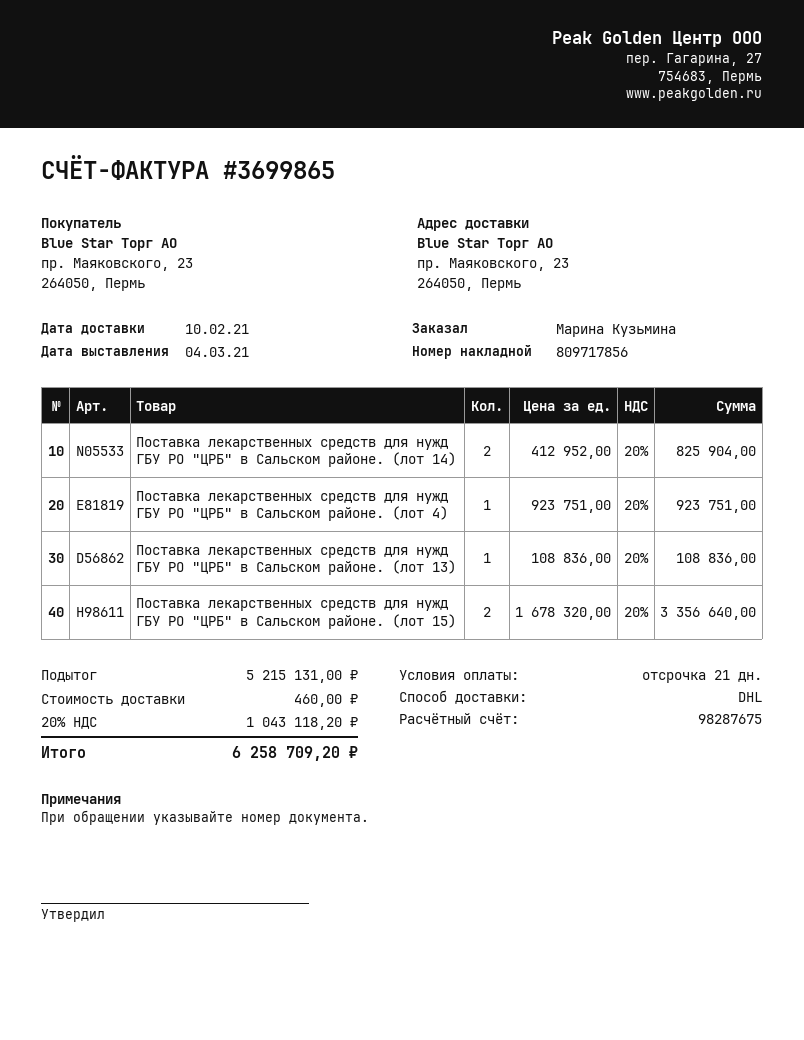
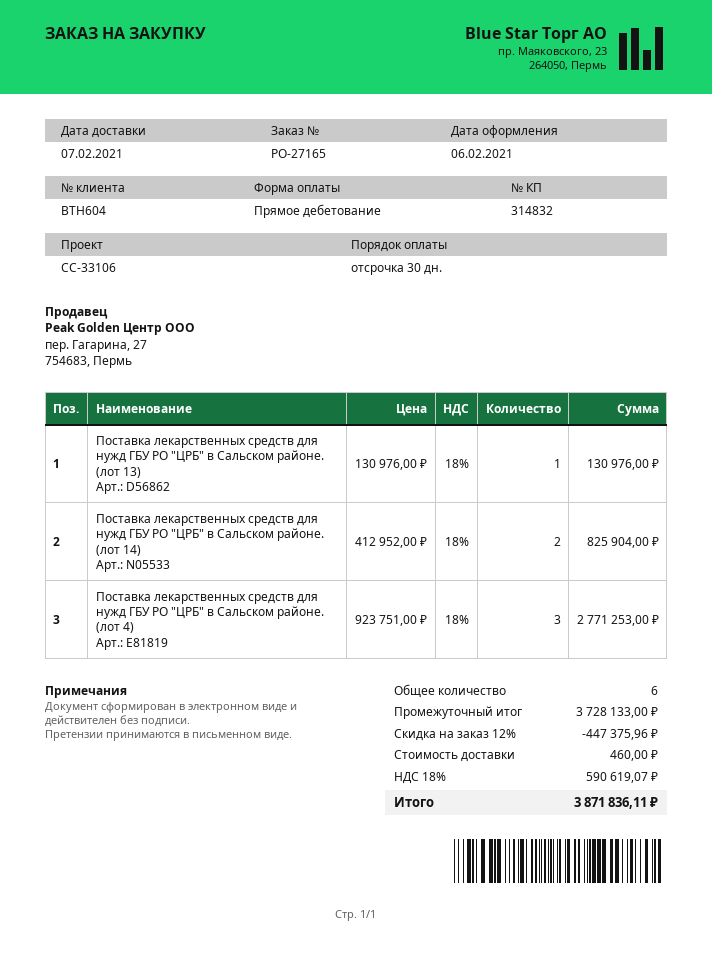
delivery date: 2021-02-10 -> 2021-02-07
payment terms: 21 days -> 30 days
Поставка лекарственных средств для нужд ГБУ РО "ЦРБ" в Сальском районе. (лот 4): 1 x 923751.00 = 923751.00 -> 3 x 923751.00 = 2771253.00
Поставка лекарственных средств для нужд ГБУ РО "ЦРБ" в Сальском районе. (лот 13): 1 x 108836.00 = 108836.00 -> 1 x 130976.00 = 130976.00
Поставка лекарственных средств для нужд ГБУ РО "ЦРБ" в Сальском районе. (лот 15): 2 x 1678320.00 = 3356640.00 -> none
subtotal: 5215131.00 -> 3728133.00
discount: none -> 12% = 447375.96
tax: 20% = 1043118.20 -> 18% = 590619.07
total: 6258709.20 -> 3871836.11

